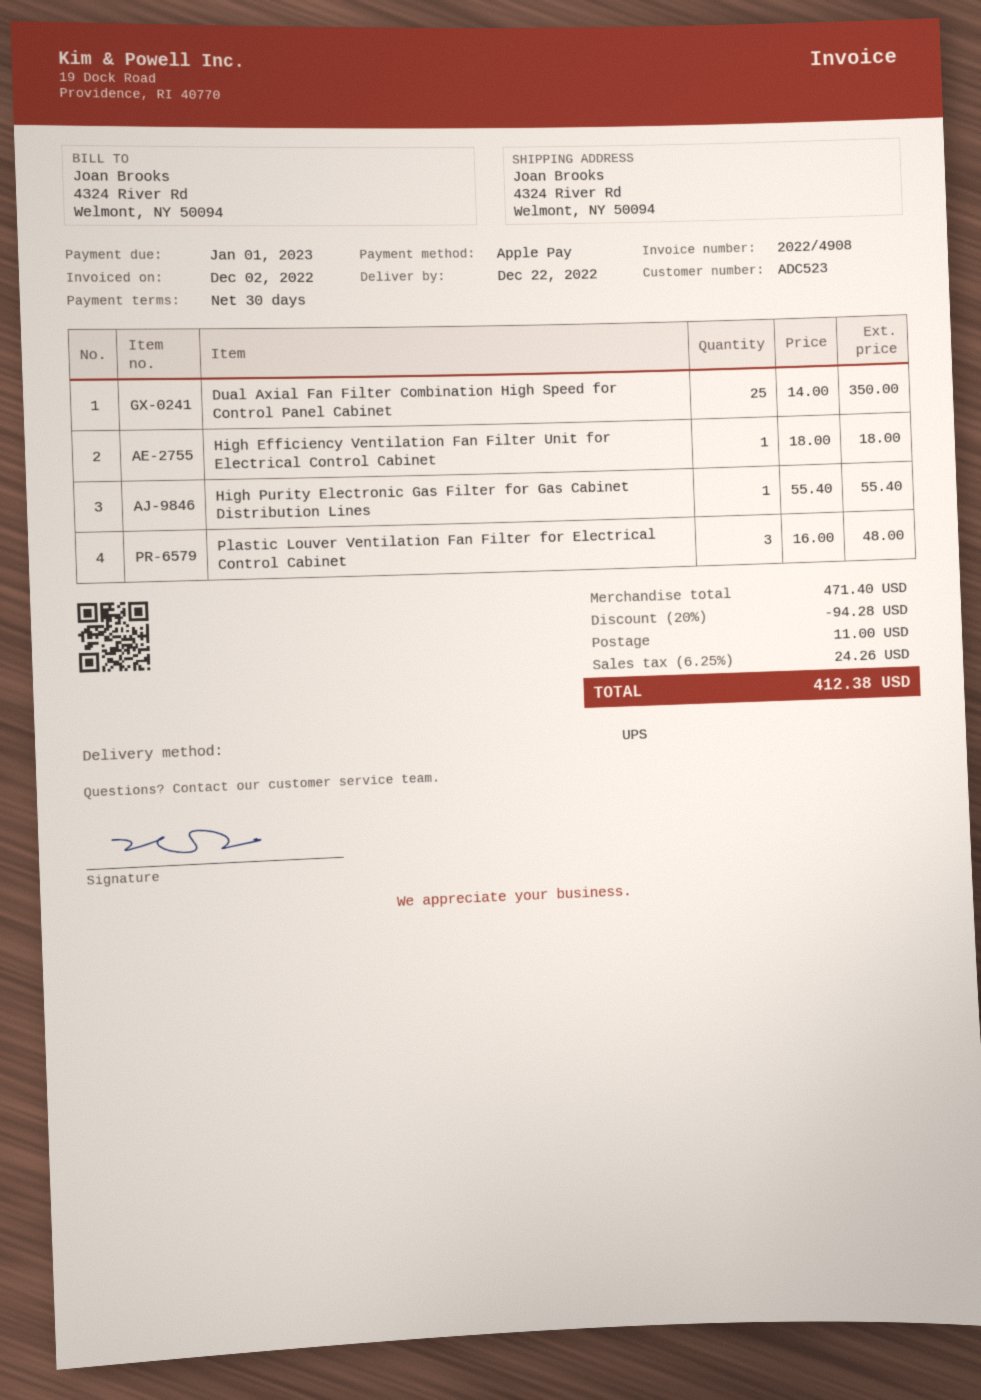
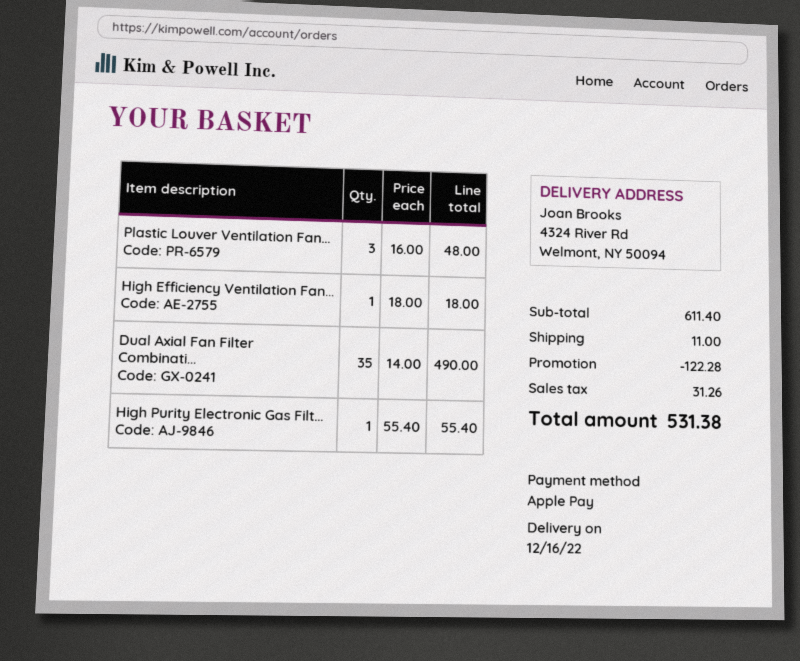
delivery date: 2022-12-22 -> 2022-12-16
Dual Axial Fan Filter Combination High Speed for Control Panel Cabinet: 25 x 14.00 = 350.00 -> 35 x 14.00 = 490.00
subtotal: 471.40 -> 611.40
discount: 94.28 -> 122.28
tax: 24.26 -> 31.26
total: 412.38 -> 531.38

